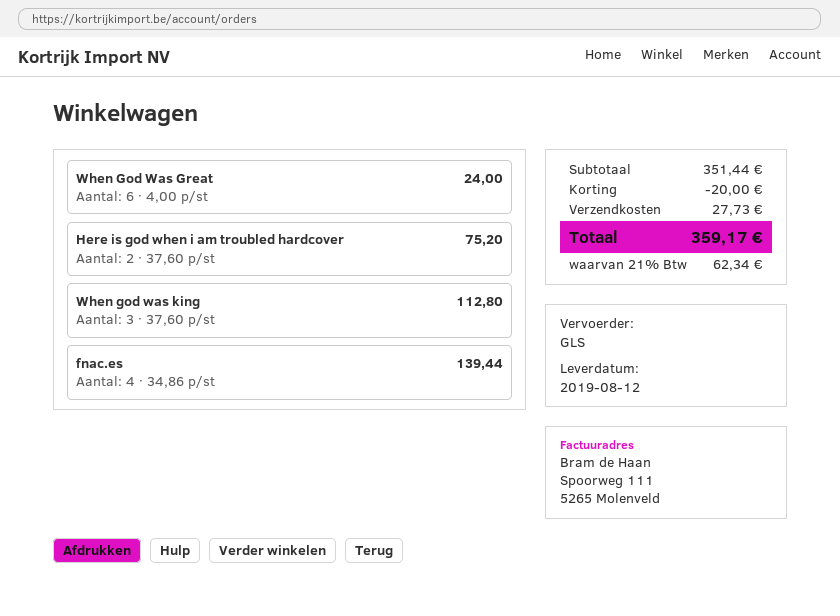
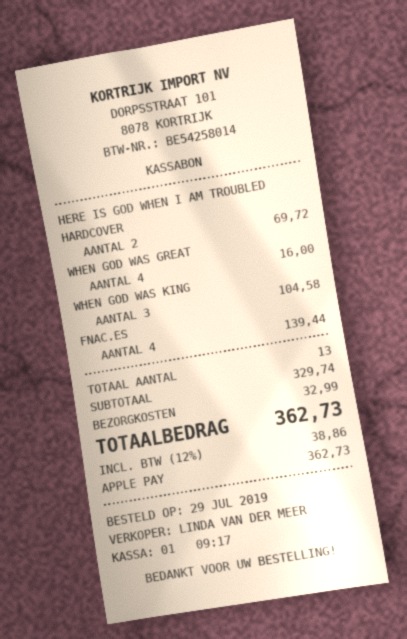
When God Was Great: 6 for 24.00 -> 4 for 16.00
Here is god when i am troubled hardcover: 2 for 75.20 -> 2 for 69.72
When god was king: 3 for 112.80 -> 3 for 104.58
subtotal: 351.44 -> 329.74
discount: 20.00 -> none
shipping: 27.73 -> 32.99
tax: 21% = 62.34 -> 12% = 38.86
total: 359.17 -> 362.73

